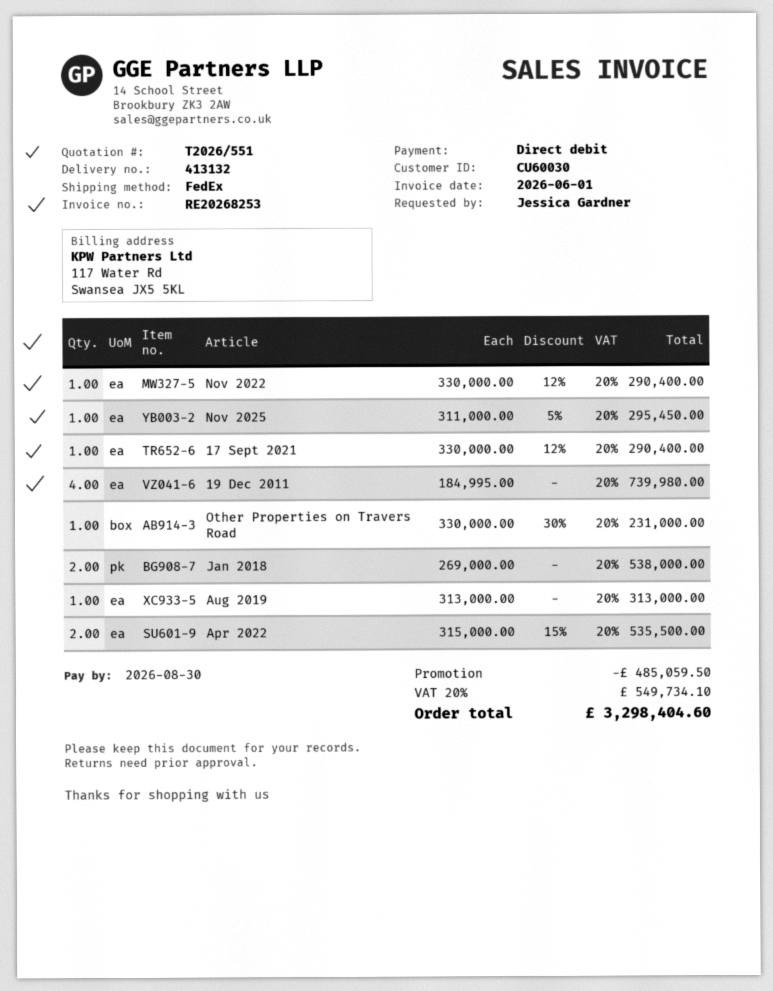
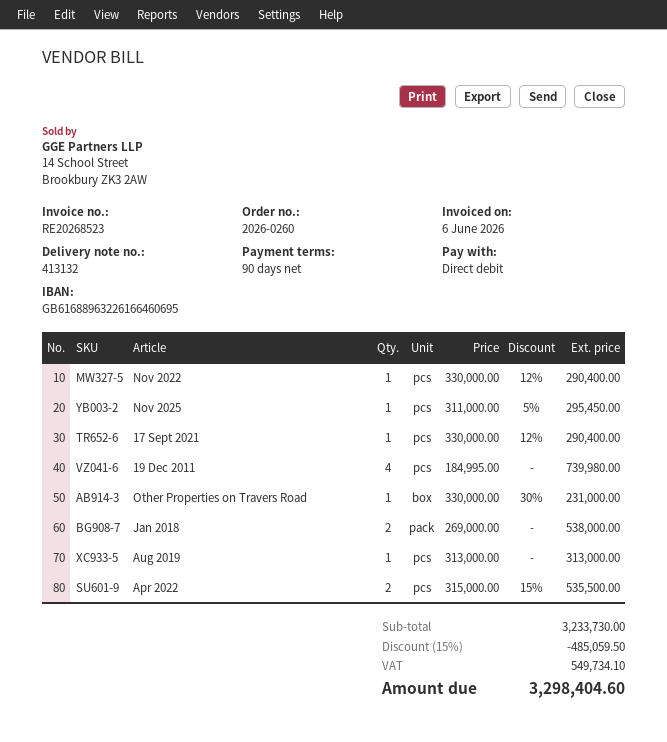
invoice number: RE20268253 -> RE20268523
invoice date: 2026-06-01 -> 2026-06-06

